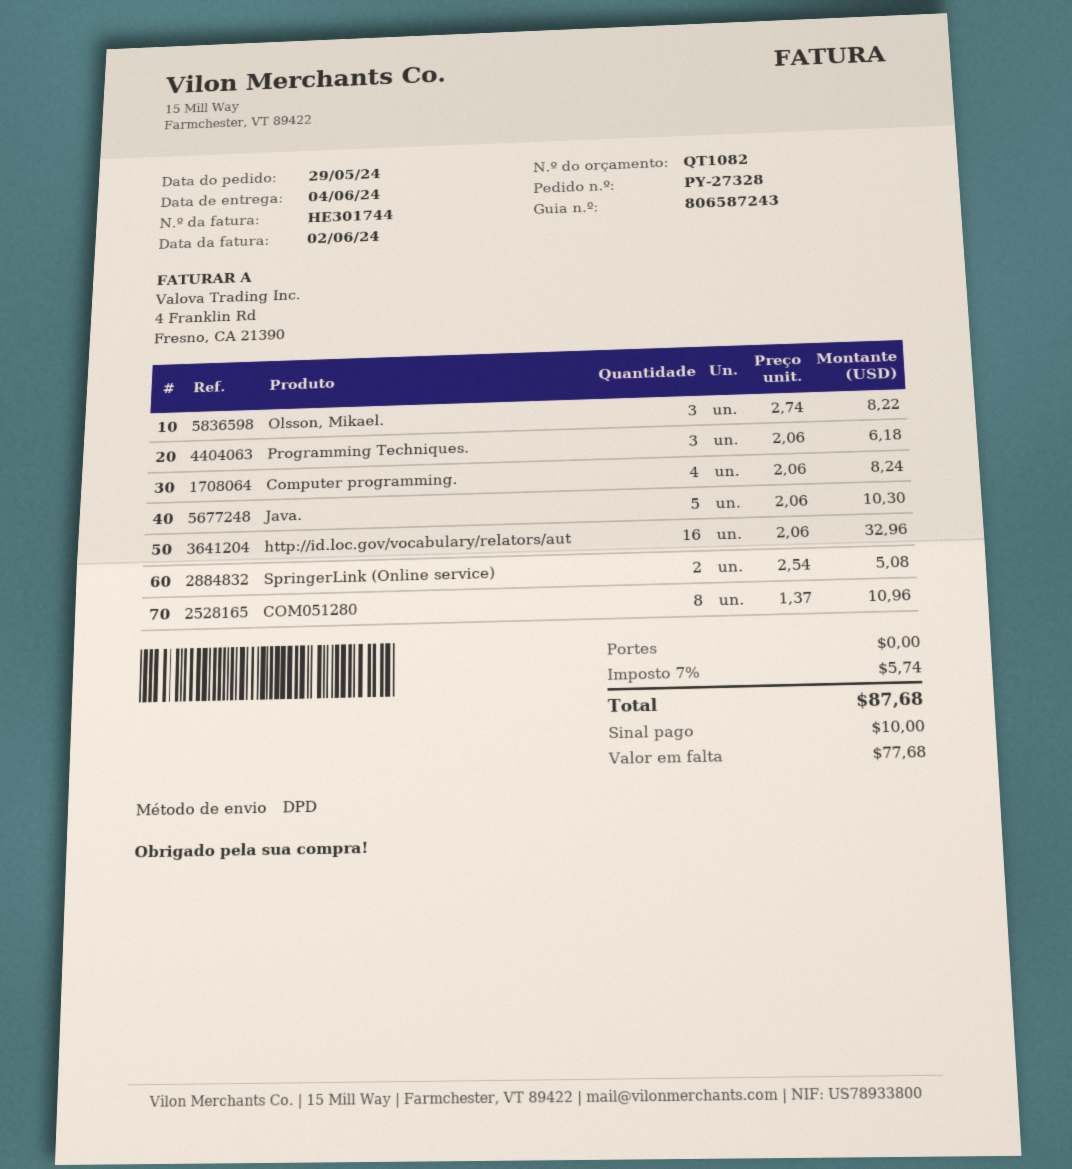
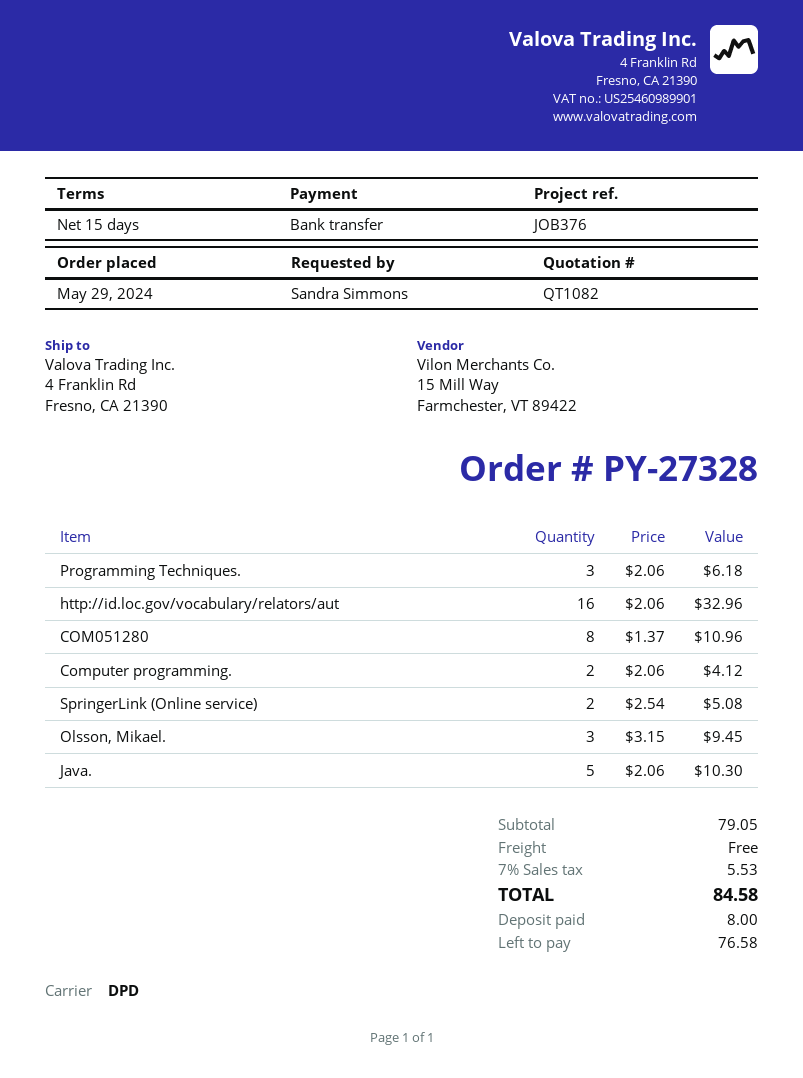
Olsson, Mikael.: 3 x 2.74 = 8.22 -> 3 x 3.15 = 9.45
Computer programming.: 4 x 2.06 = 8.24 -> 2 x 2.06 = 4.12
tax: 7% = 5.74 -> 7% = 5.53
total: 87.68 -> 84.58
deposit: 10.00 -> 8.00
balance: 77.68 -> 76.58

